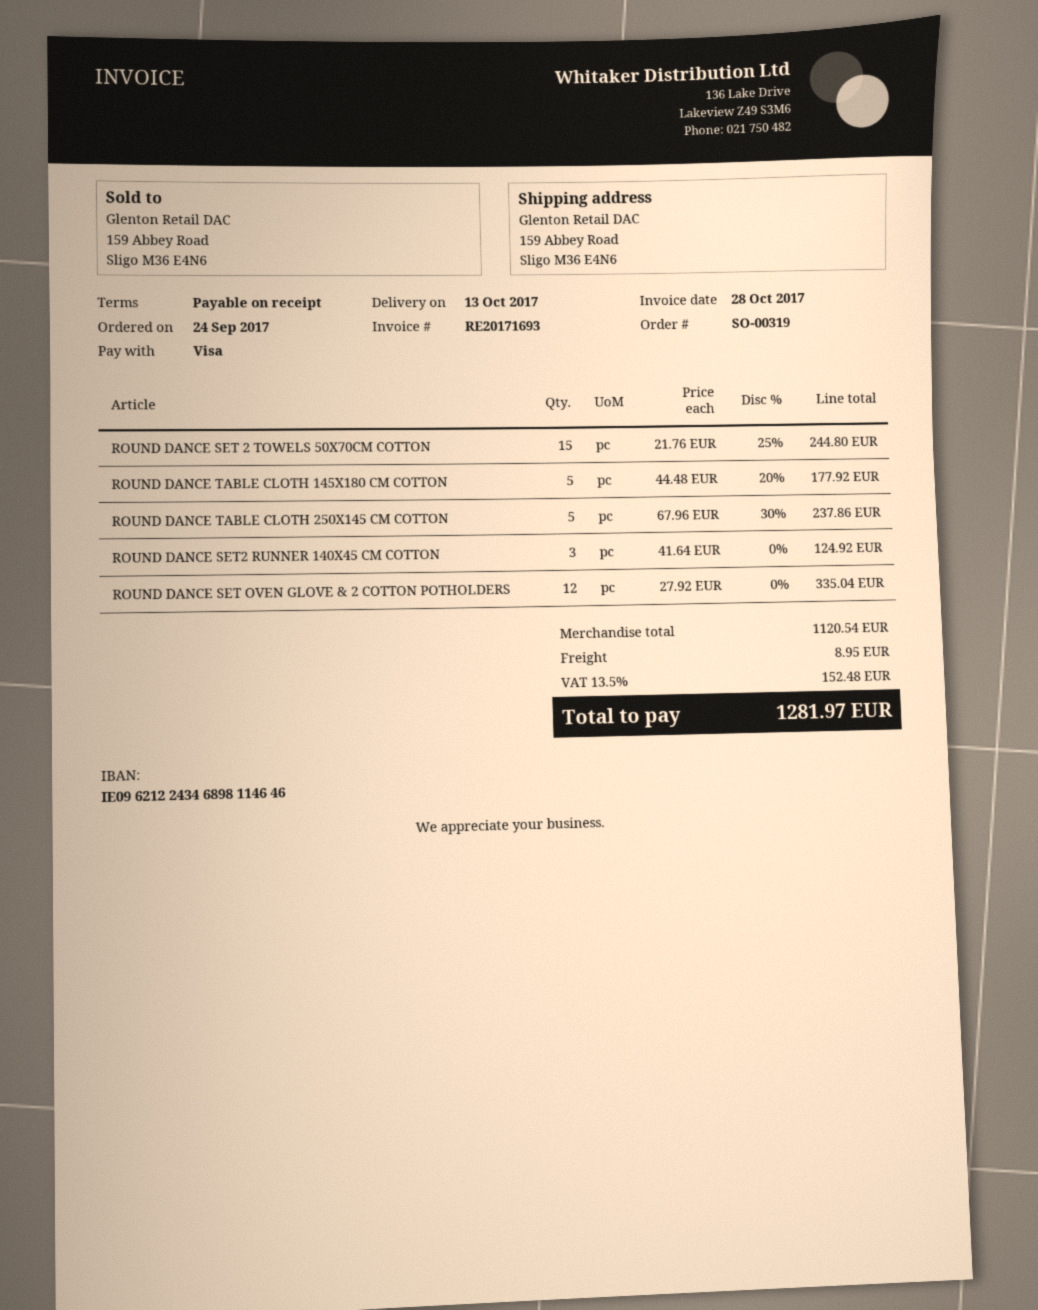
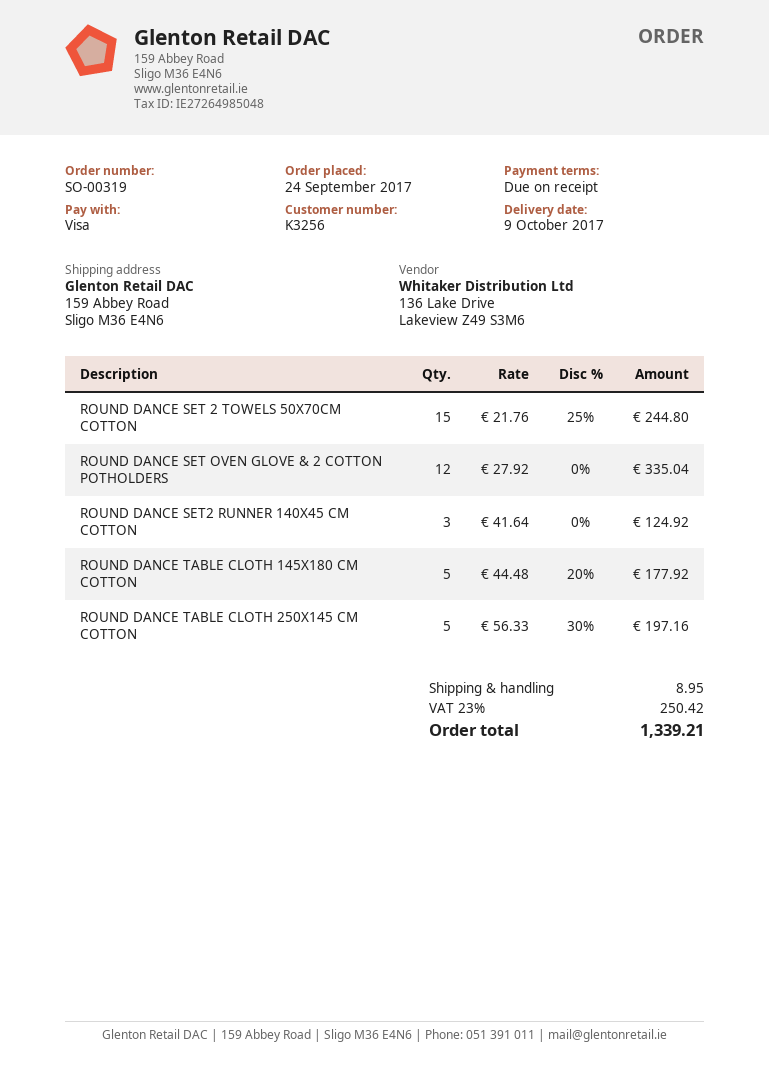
delivery date: 2017-10-13 -> 2017-10-09
RΟUΝD DΑΝCΕ TABLE CLOTH 250Χ145 CM COTTON: 5 x 67.96 - 30% = 237.86 -> 5 x 56.33 - 30% = 197.16
tax: 13.5% = 152.48 -> 23% = 250.42
total: 1281.97 -> 1339.21

